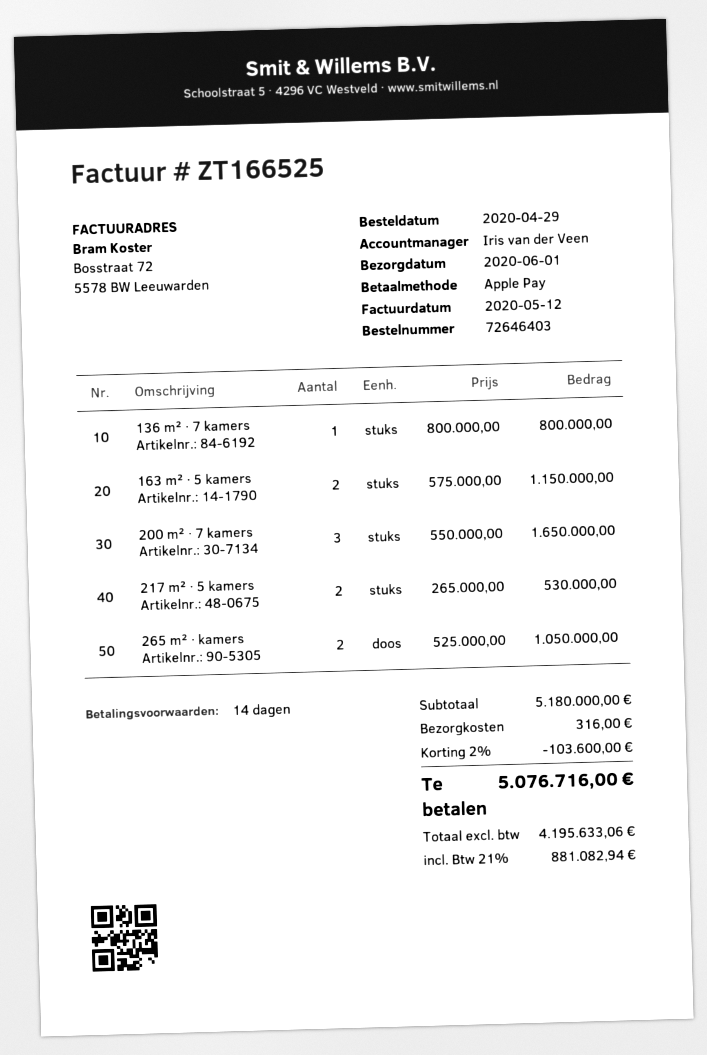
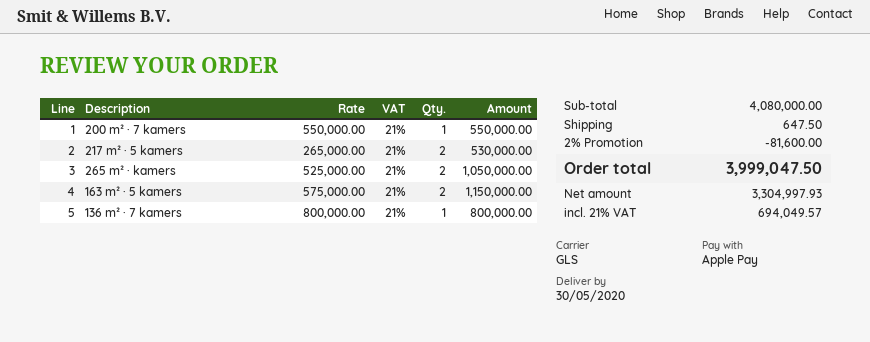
delivery date: 2020-06-01 -> 2020-05-30
200 m² · 7 kamers: 3 x 550000.00 = 1650000.00 -> 1 x 550000.00 = 550000.00
subtotal: 5180000.00 -> 4080000.00
discount: 2% = 103600.00 -> 2% = 81600.00
shipping: 316.00 -> 647.50
net: 4195633.06 -> 3304997.93
tax: 21% = 881082.94 -> 21% = 694049.57
total: 5076716.00 -> 3999047.50

